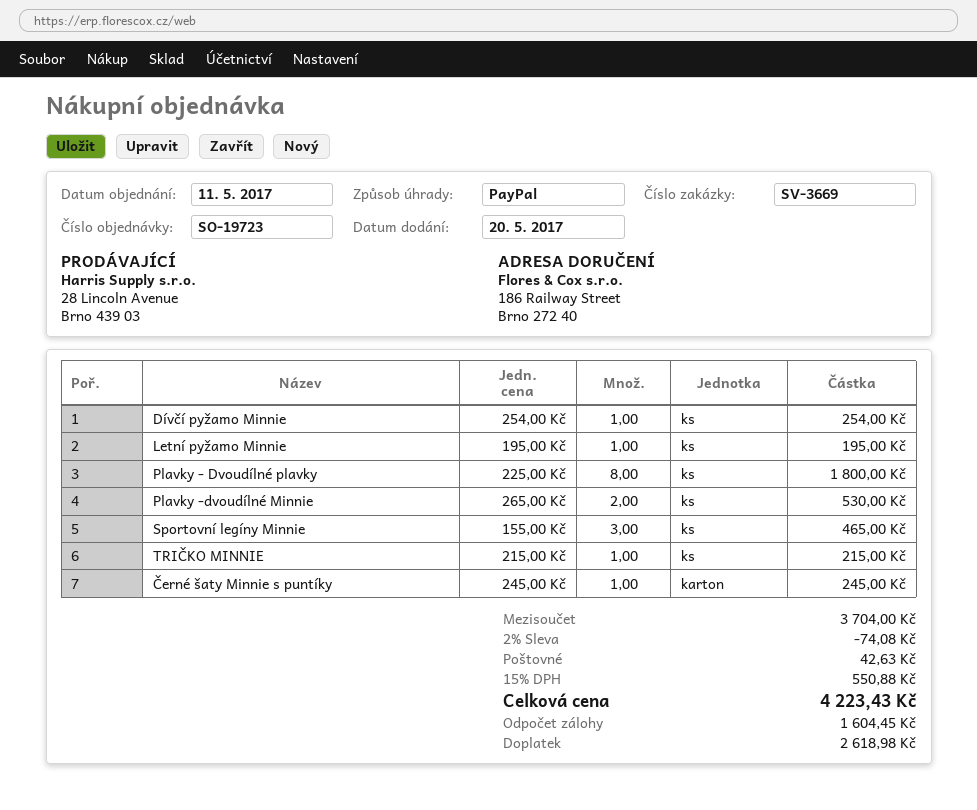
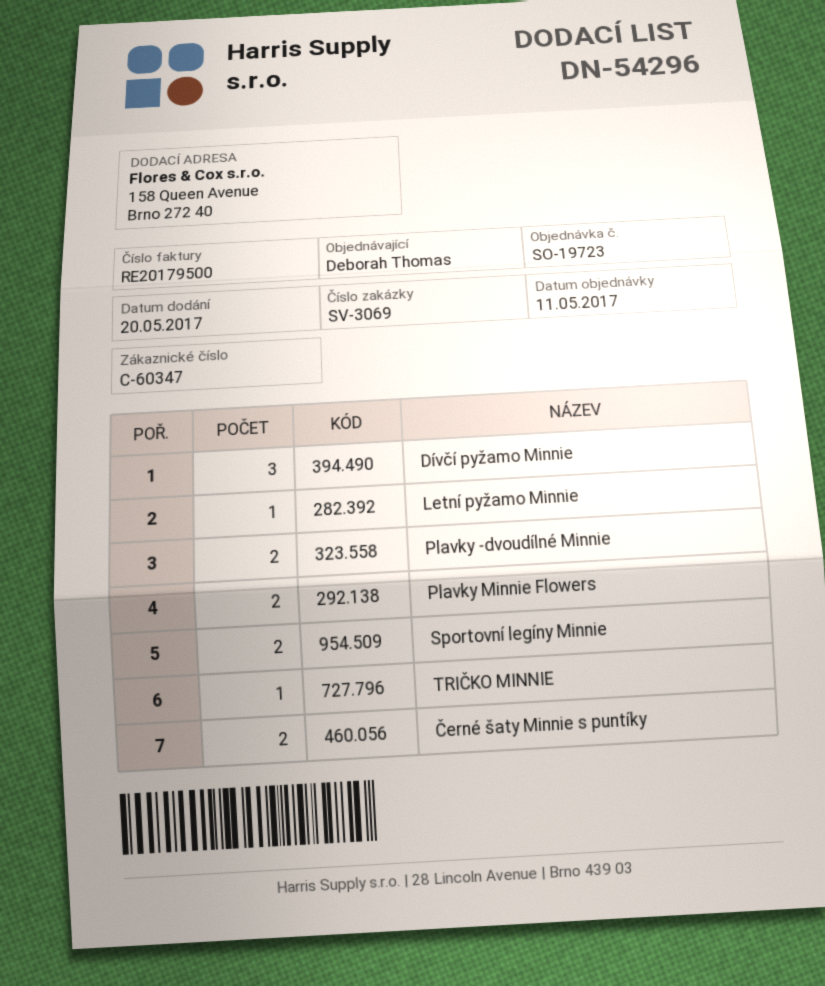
reference: SV-3669 -> SV-3069
ship to: 186 Railway Street, Brno 272 40 -> 158 Queen Avenue, Brno 272 40
Dívčí pyžamo Minnie: 1 -> 3
Plavky - Dvoudílné plavky: 8 -> none
Sportovní legíny Minnie: 3 -> 2
Černé šaty Minnie s puntíky: 1 -> 2
Plavky Minnie Flowers: none -> 2

